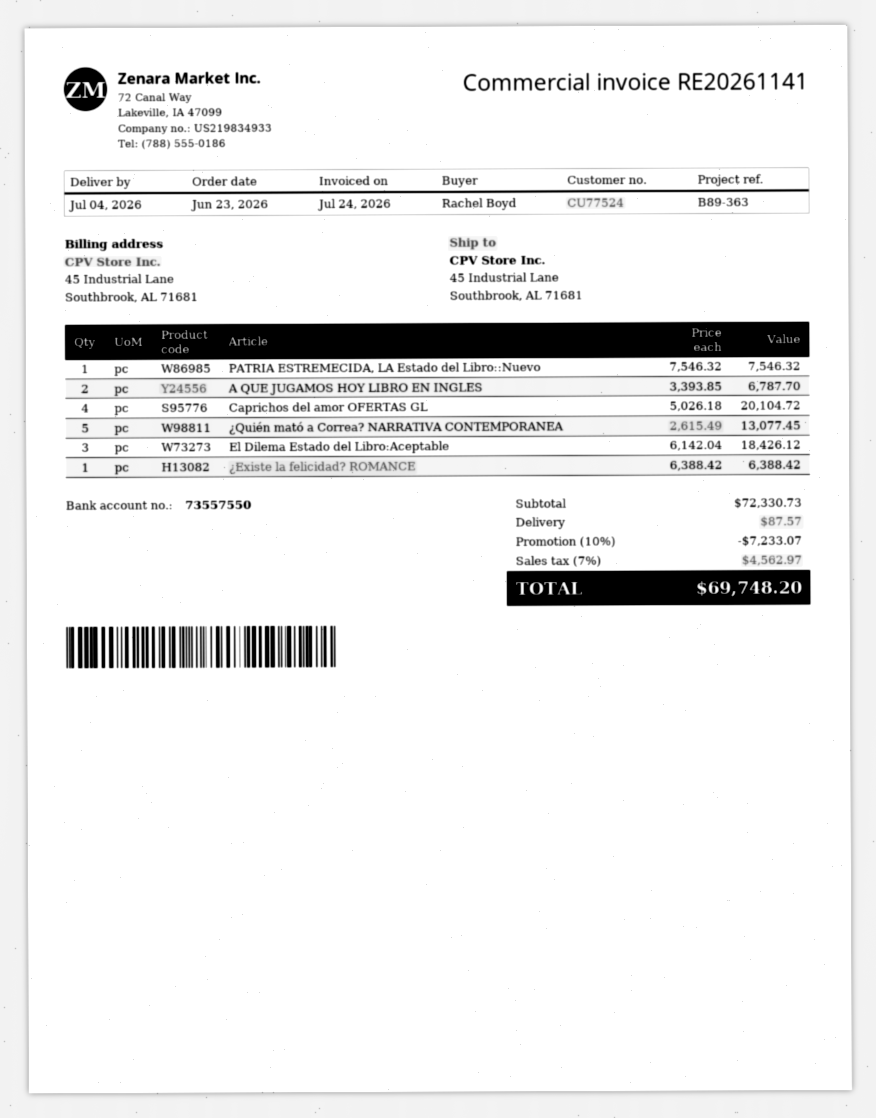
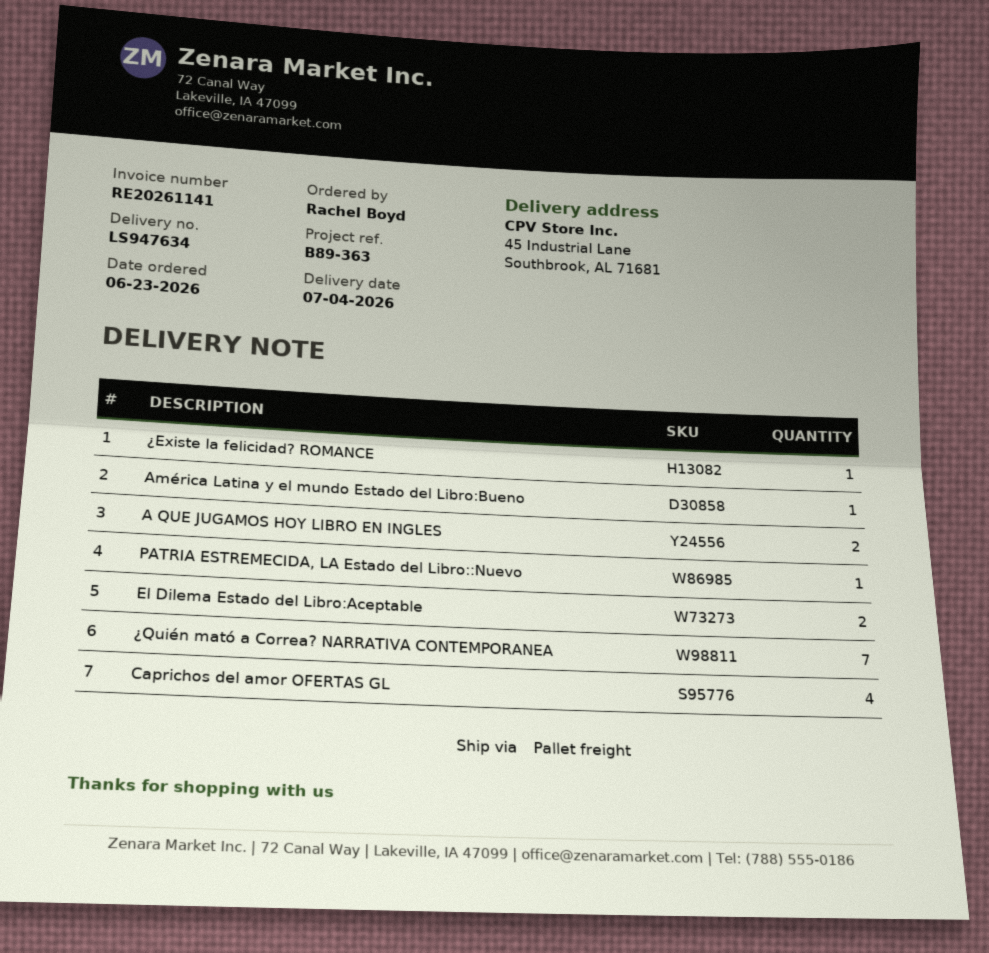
¿Quién mató a Correa? NARRATIVA CONTEMPORANEA: 5 -> 7
El Dilema Estado del Libro:Aceptable: 3 -> 2
América Latina y el mundo Estado del Libro:Bueno: none -> 1

